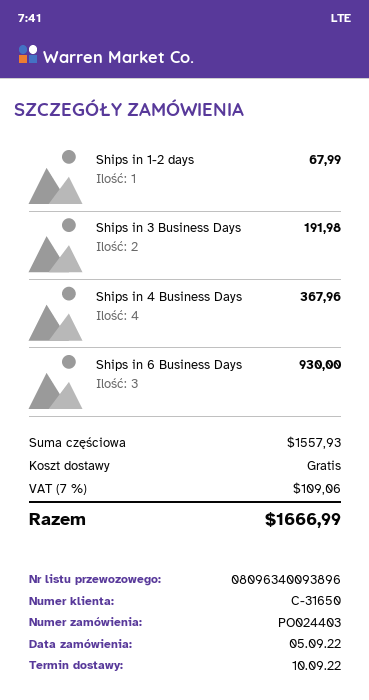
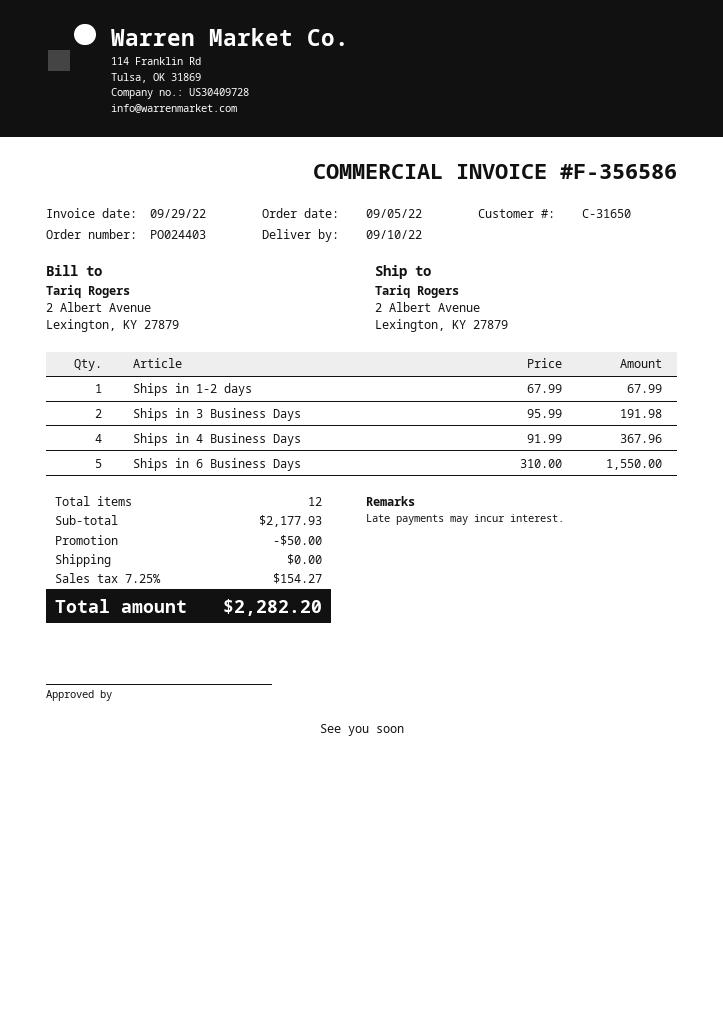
Ships in 6 Business Days: 3 for 930.00 -> 5 for 1550.00
subtotal: 1557.93 -> 2177.93
discount: none -> 50.00
tax: 7% = 109.06 -> 7.25% = 154.27
total: 1666.99 -> 2282.20

